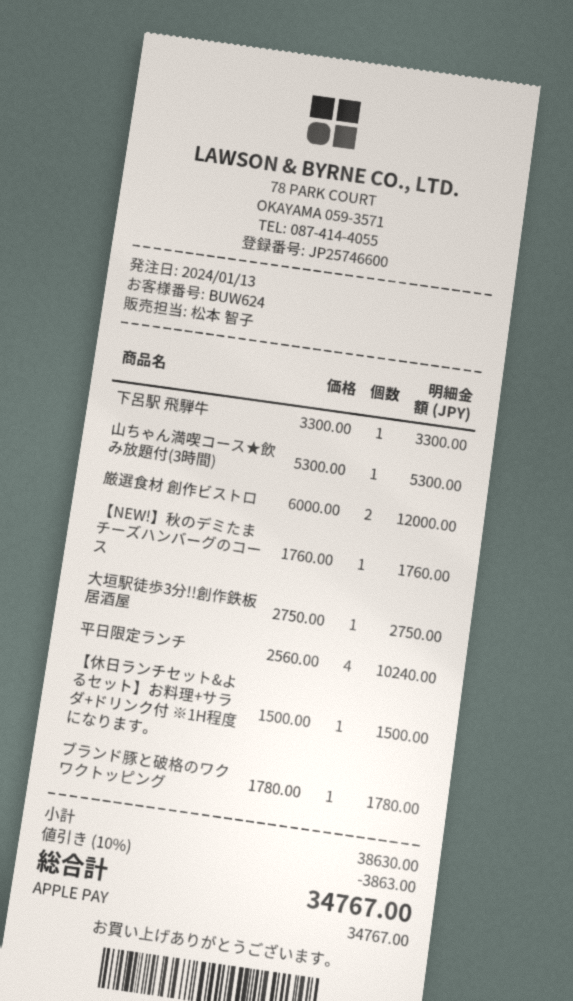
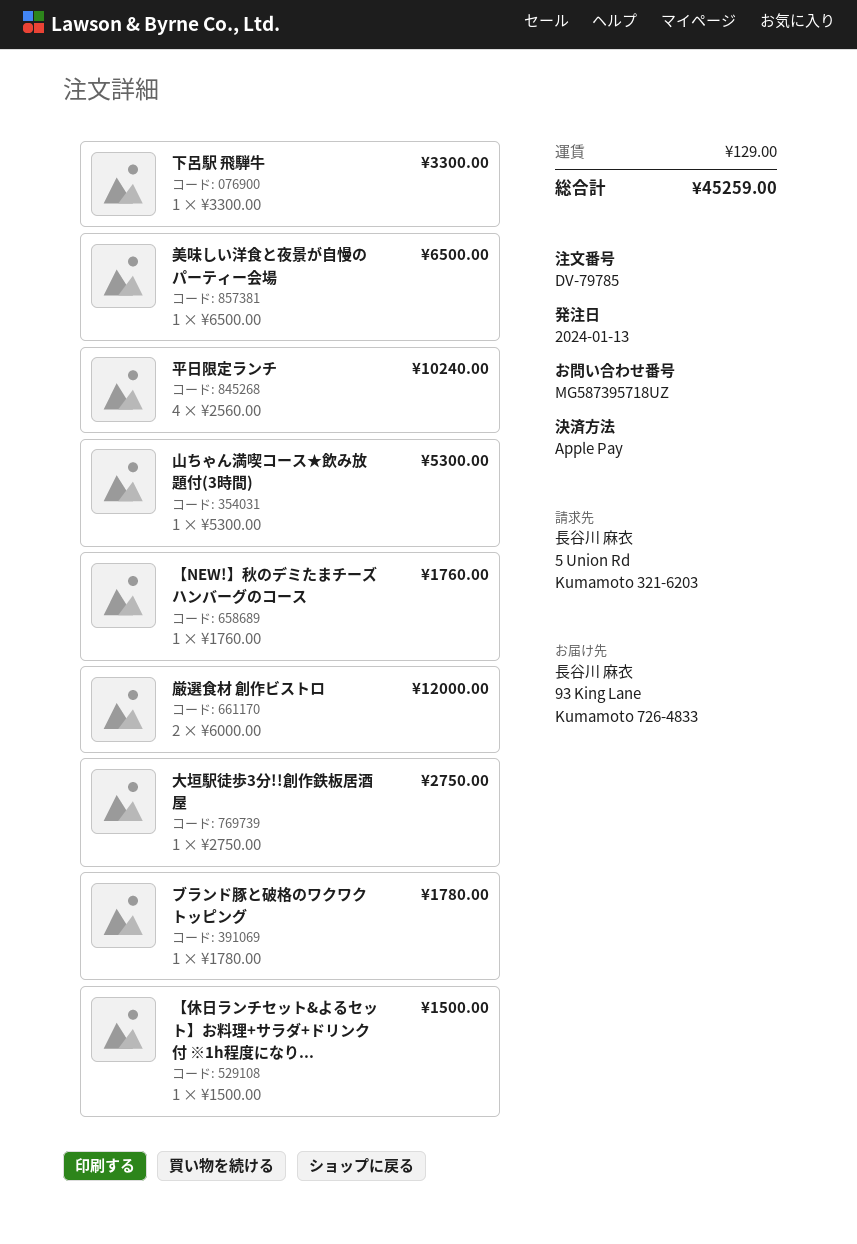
美味しい洋食と夜景が自慢のパーティー会場: none -> 1 x 6500.00 = 6500.00
discount: 10% = 3863.00 -> none
shipping: none -> 129.00
total: 34767.00 -> 45259.00

